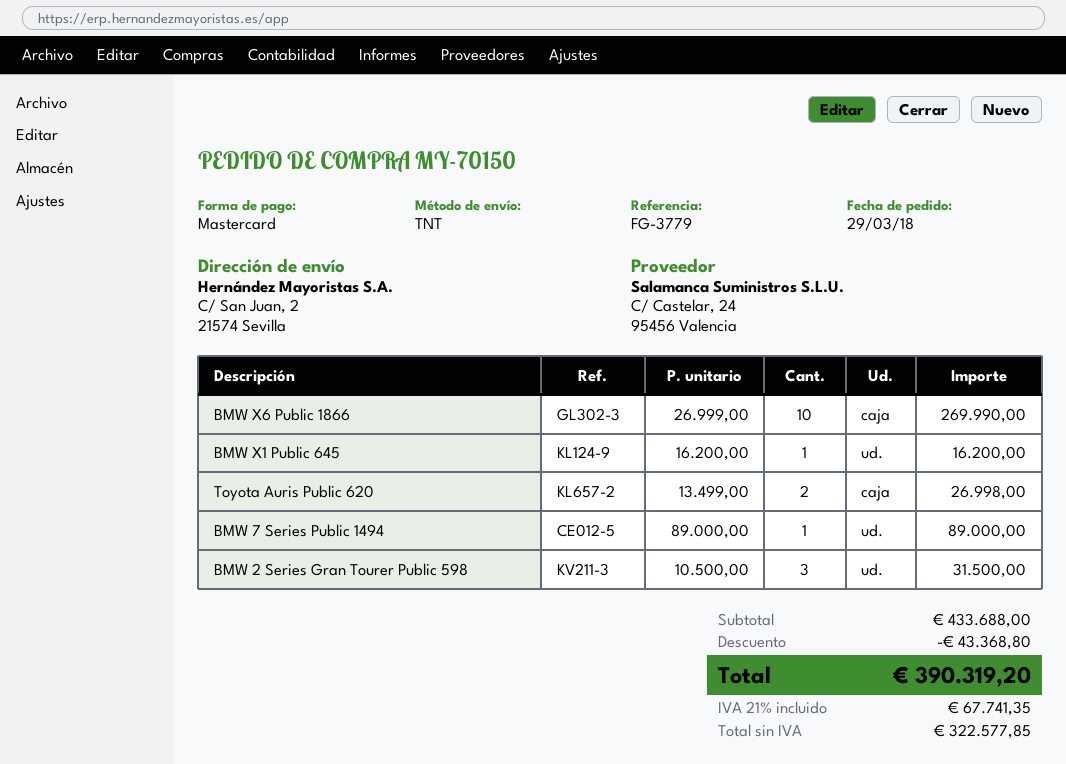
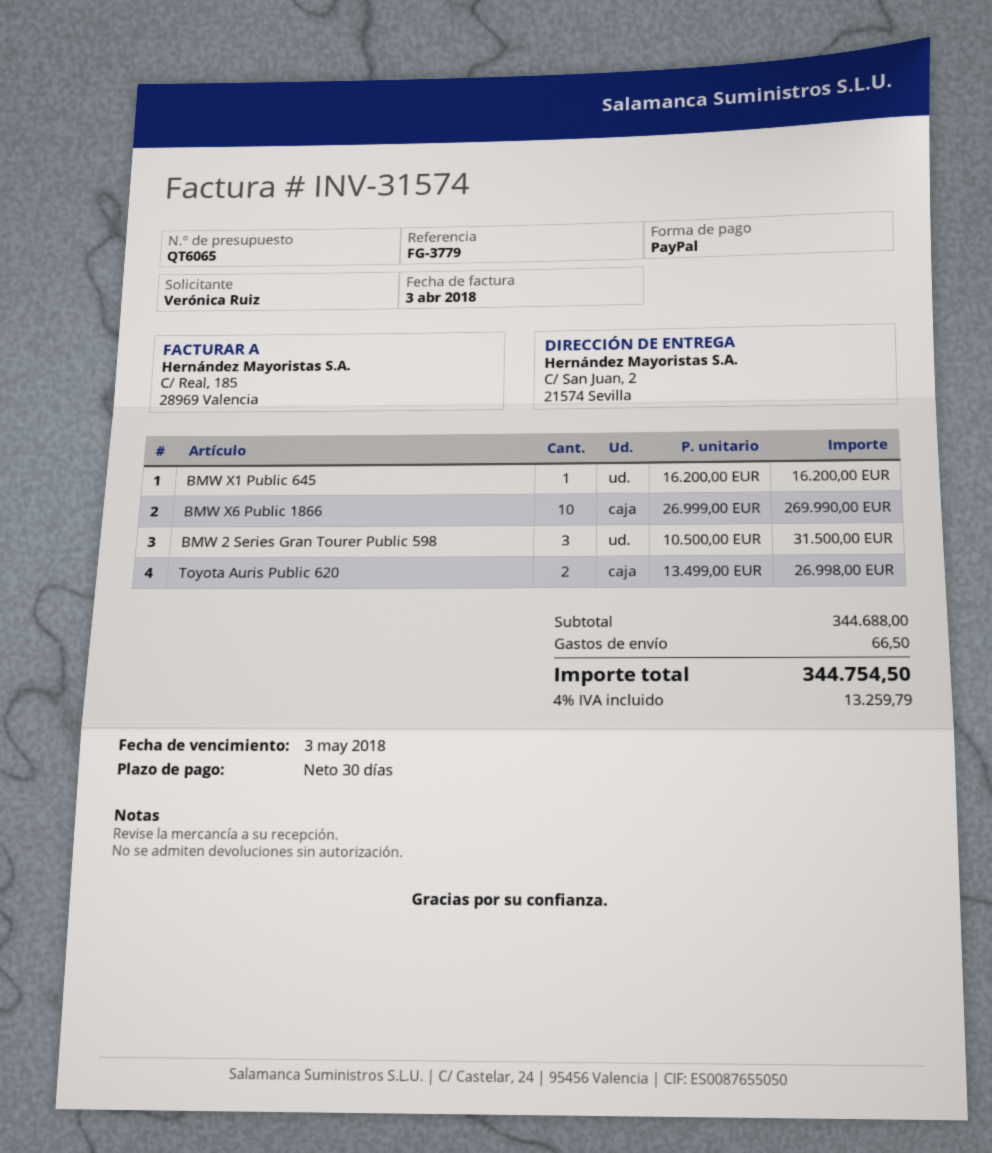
payment method: Mastercard -> PayPal
BMW 7 Series Public 1494: 1 x 89000.00 = 89000.00 -> none
subtotal: 433688.00 -> 344688.00
discount: 43368.80 -> none
shipping: none -> 66.50
tax: 21% = 67741.35 -> 4% = 13259.79
total: 390319.20 -> 344754.50

